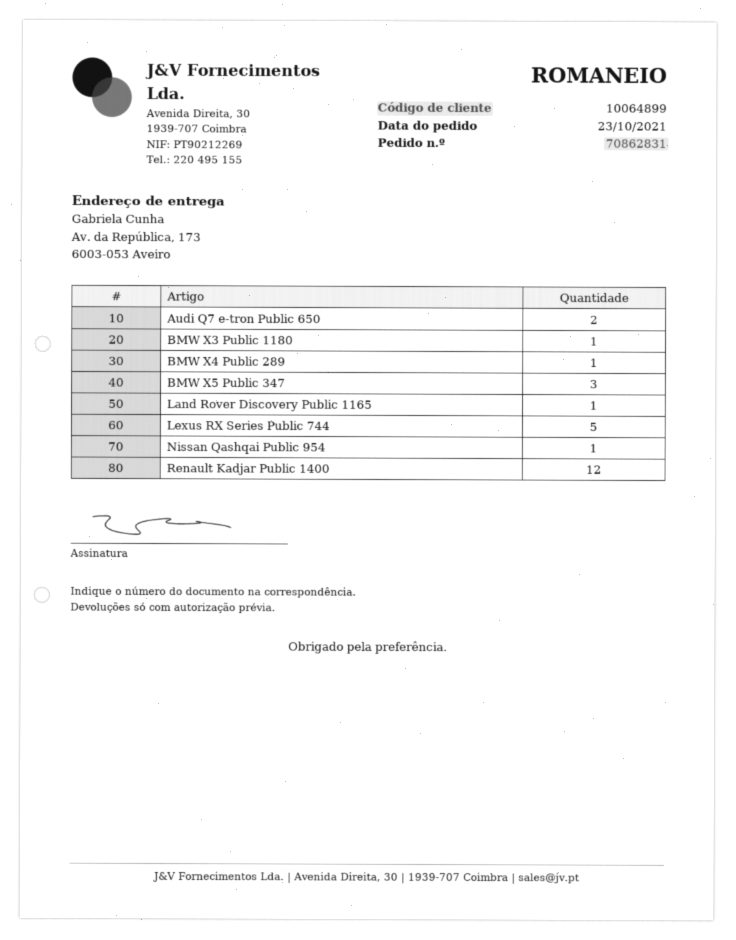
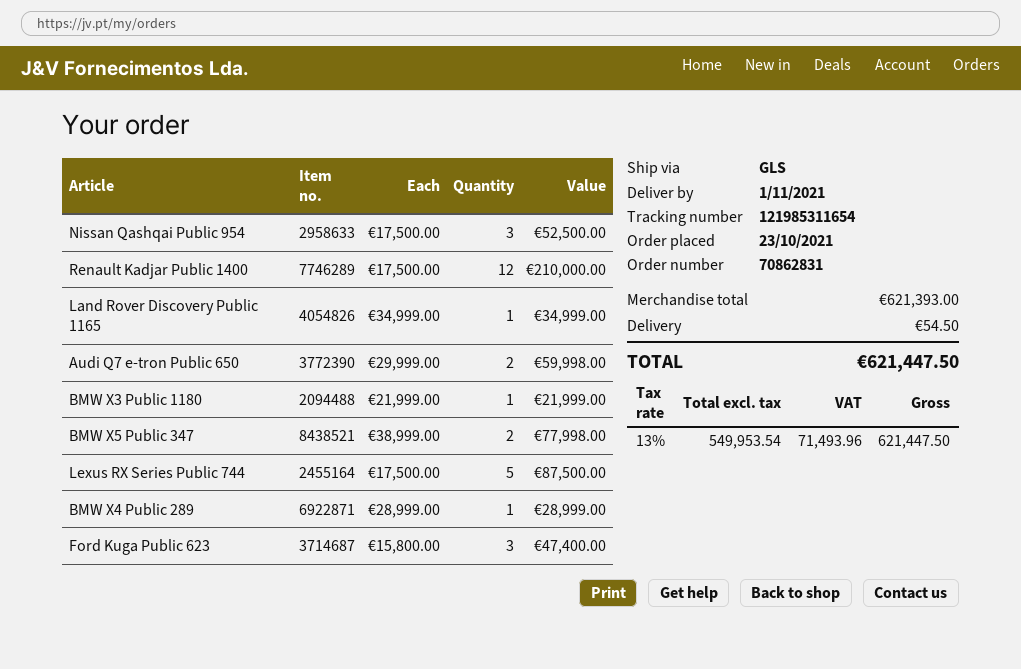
BMW X5 Public 347: 3 -> 2
Nissan Qashqai Public 954: 1 -> 3
Ford Kuga Public 623: none -> 3

